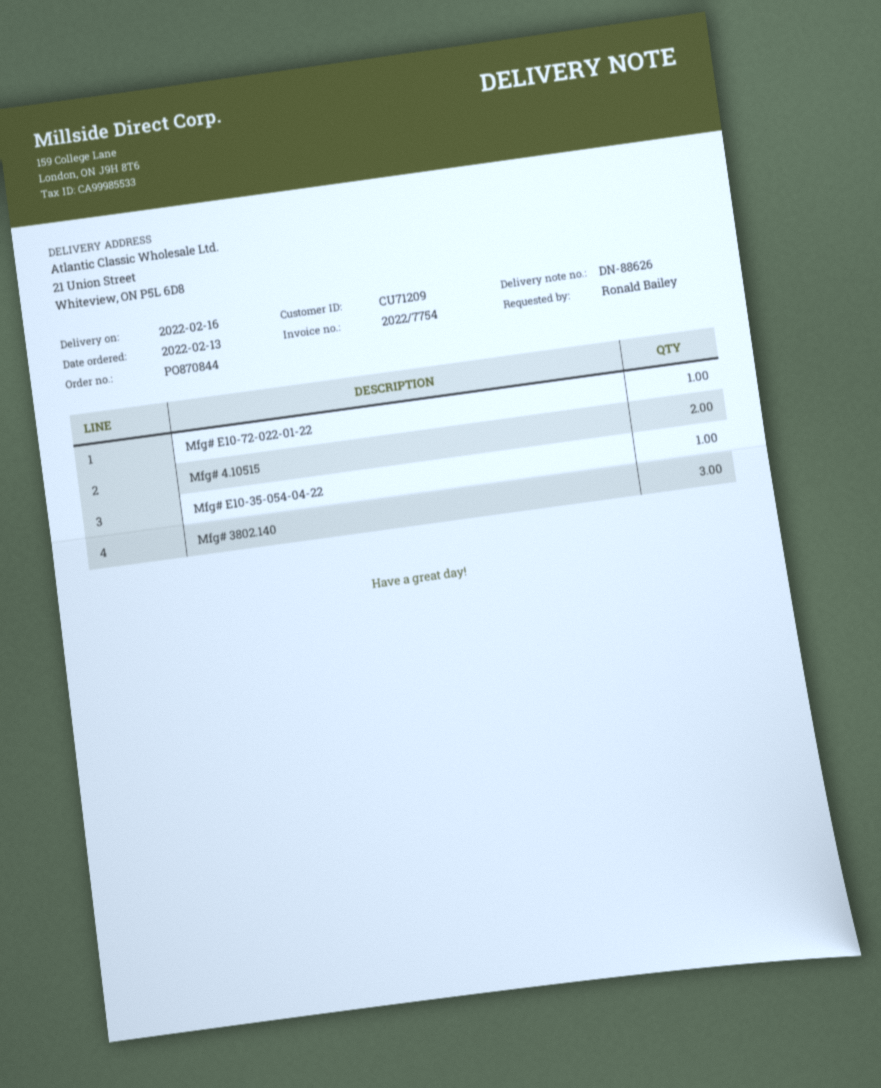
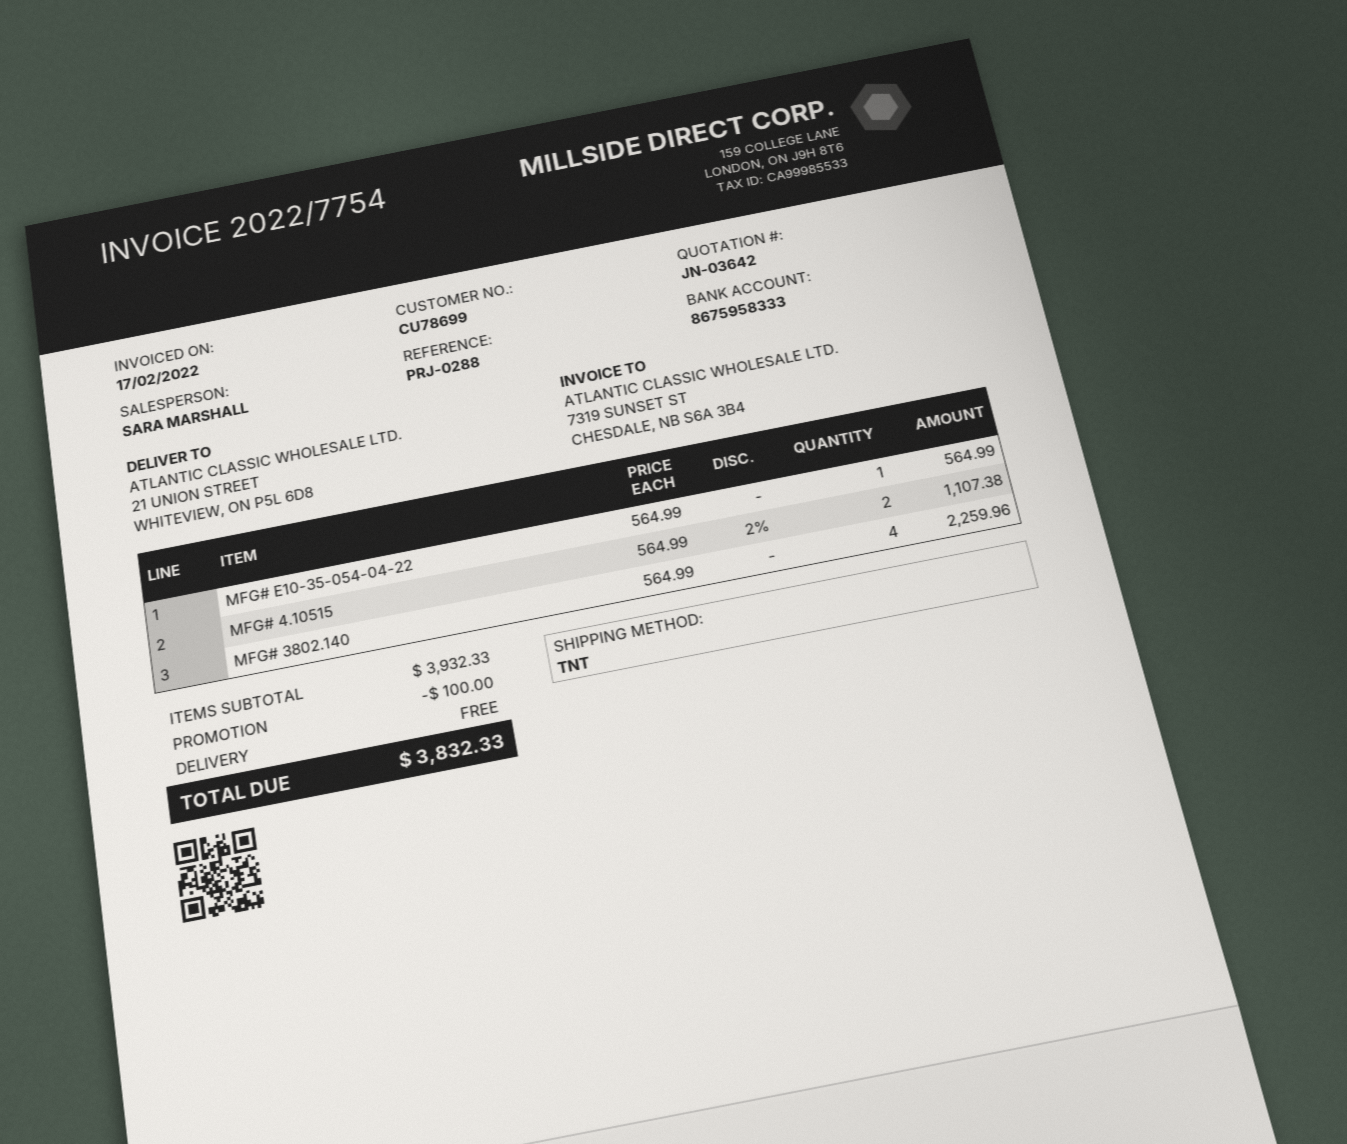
customer number: CU71209 -> CU78699
Mfg# E10-72-022-01-22: 1 -> none
Mfg# 3802.140: 3 -> 4

